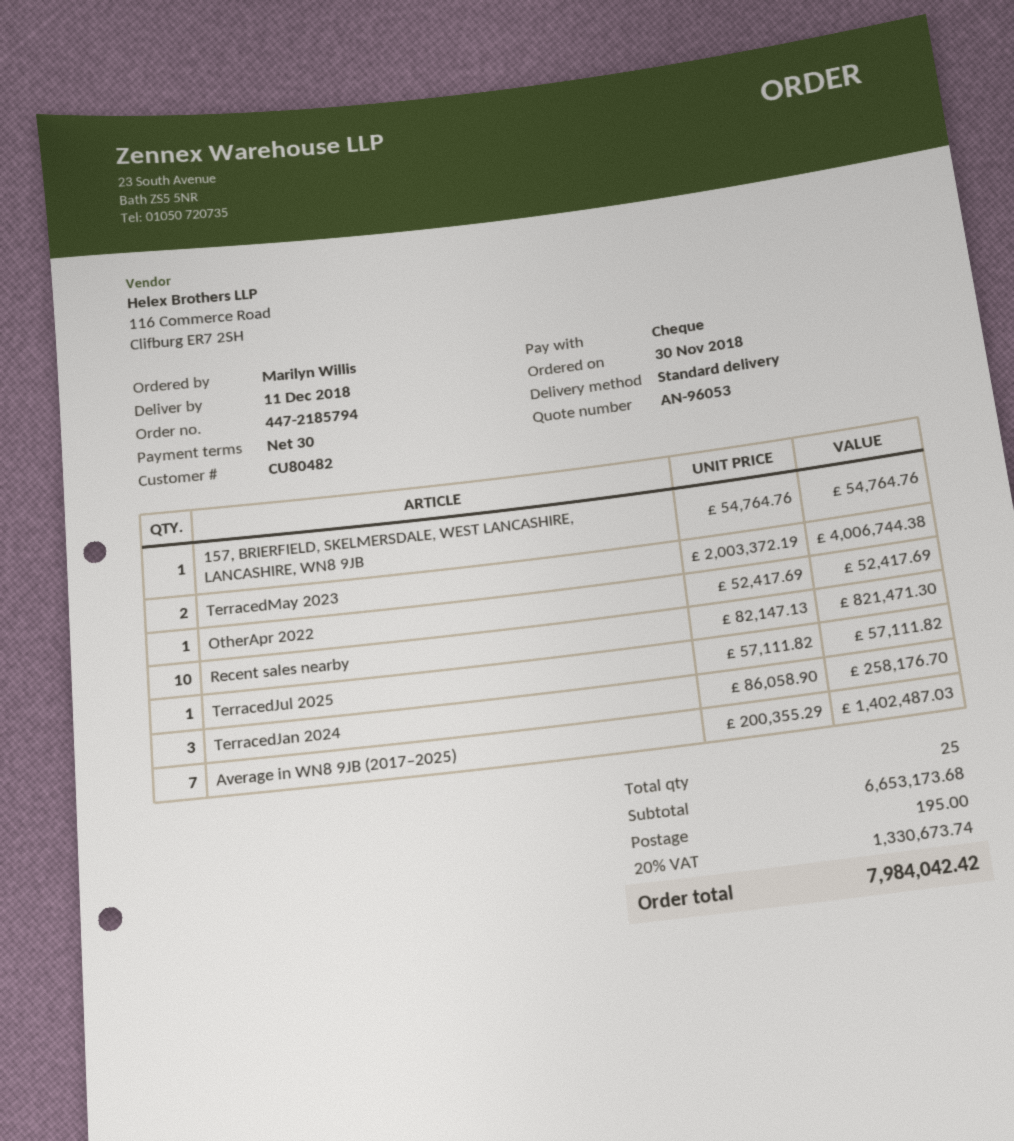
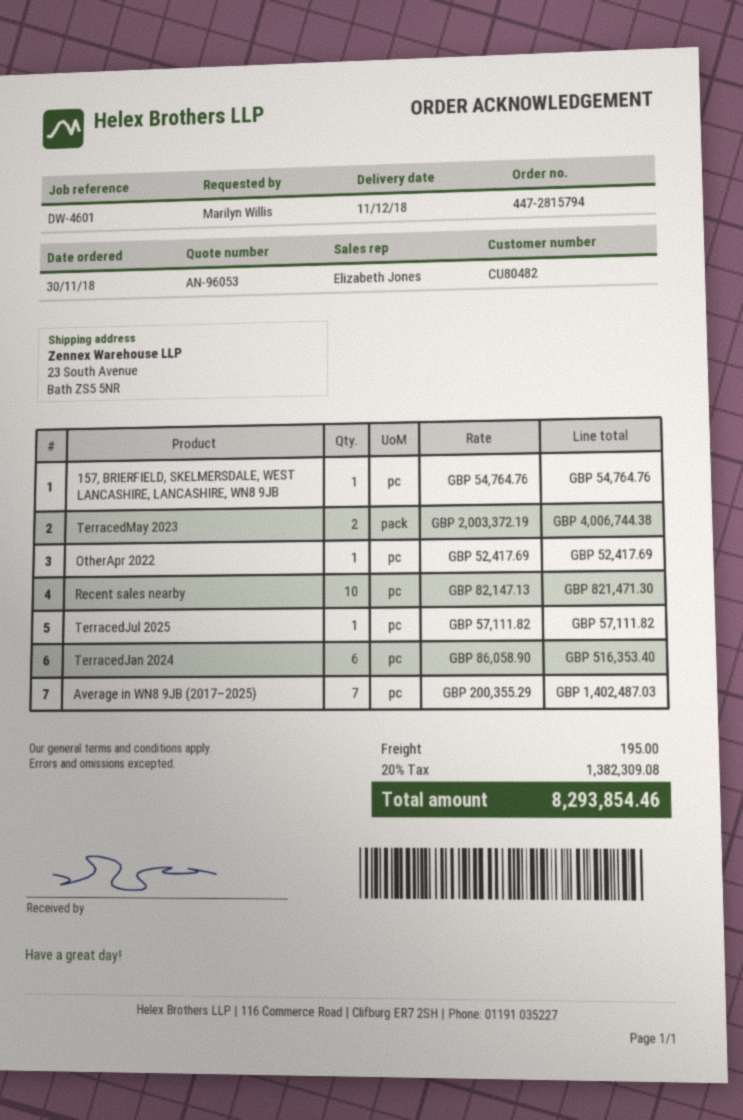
order number: 447-2185794 -> 447-2815794
TerracedJan 2024: 3 x 86058.90 = 258176.70 -> 6 x 86058.90 = 516353.40
tax: 20% = 1330673.74 -> 20% = 1382309.08
total: 7984042.42 -> 8293854.46

